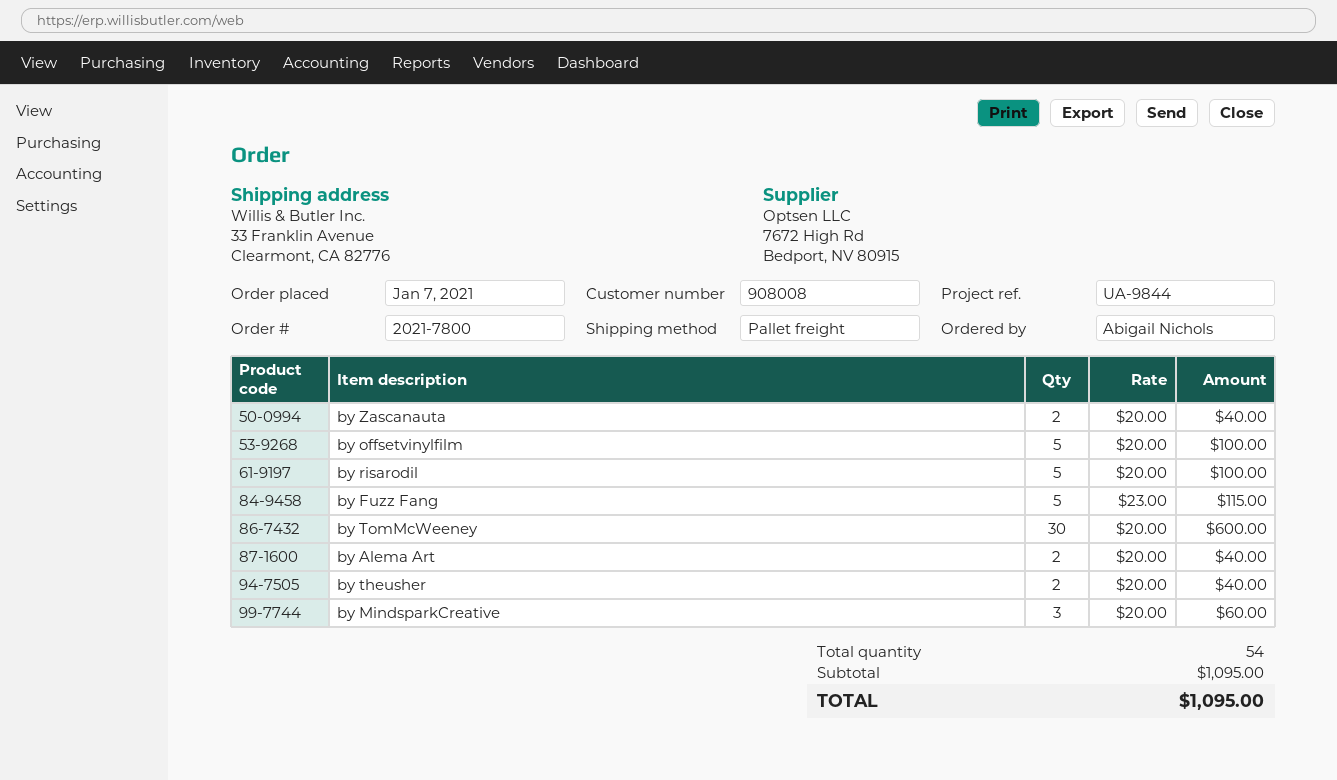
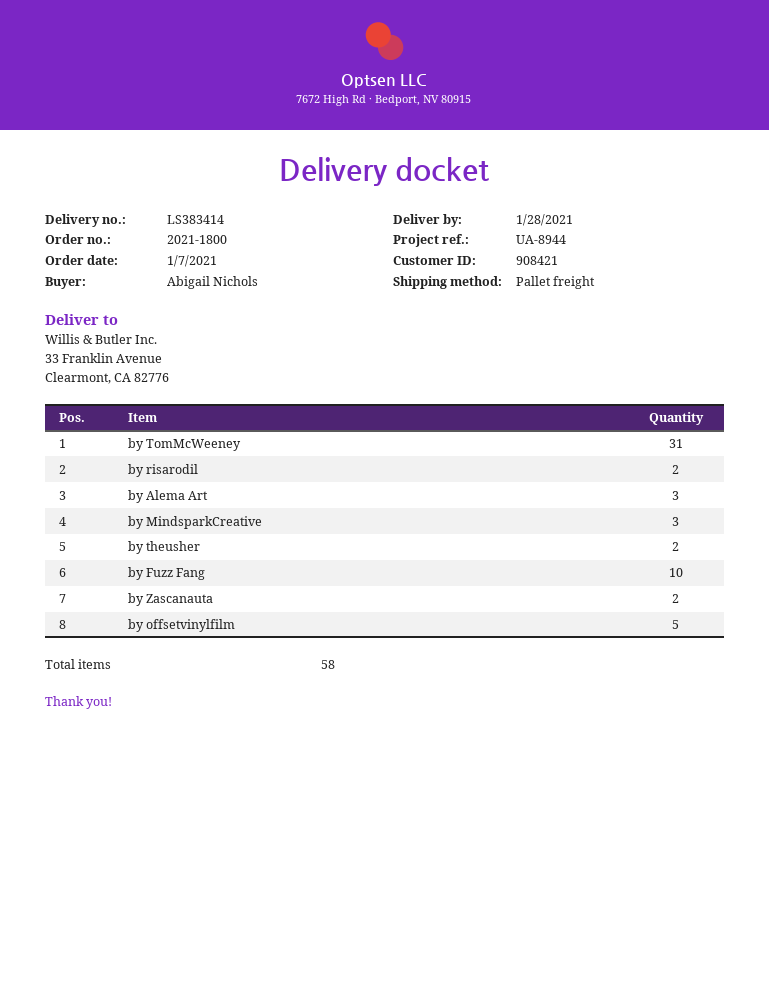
order number: 2021-7800 -> 2021-1800
customer number: 908008 -> 908421
reference: UA-9844 -> UA-8944
by risarodil: 5 -> 2
by Fuzz Fang: 5 -> 10
by TomMcWeeney: 30 -> 31
by Alema Art: 2 -> 3
total quantity: 54 -> 58

